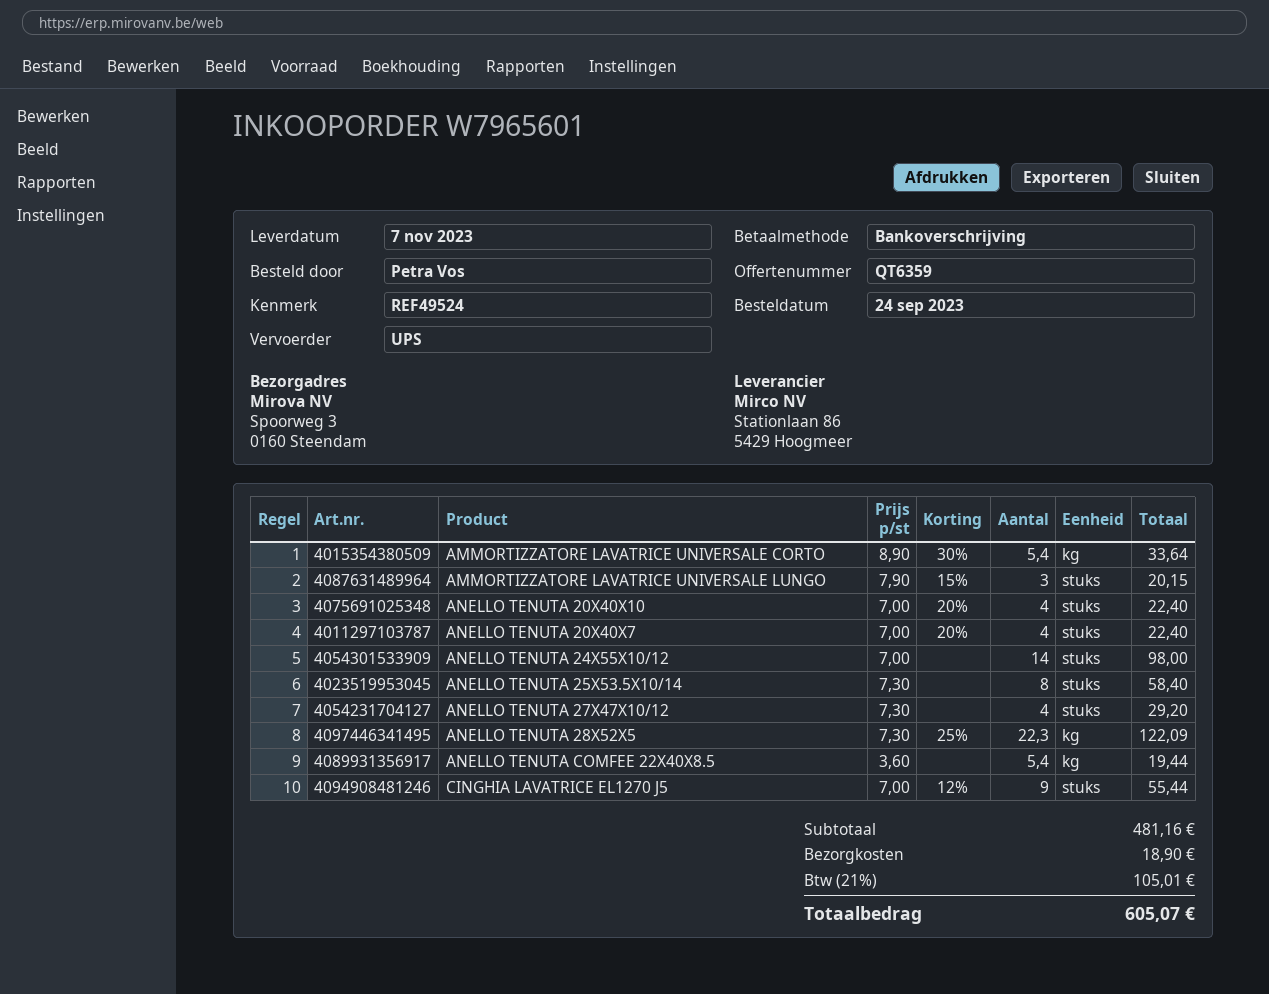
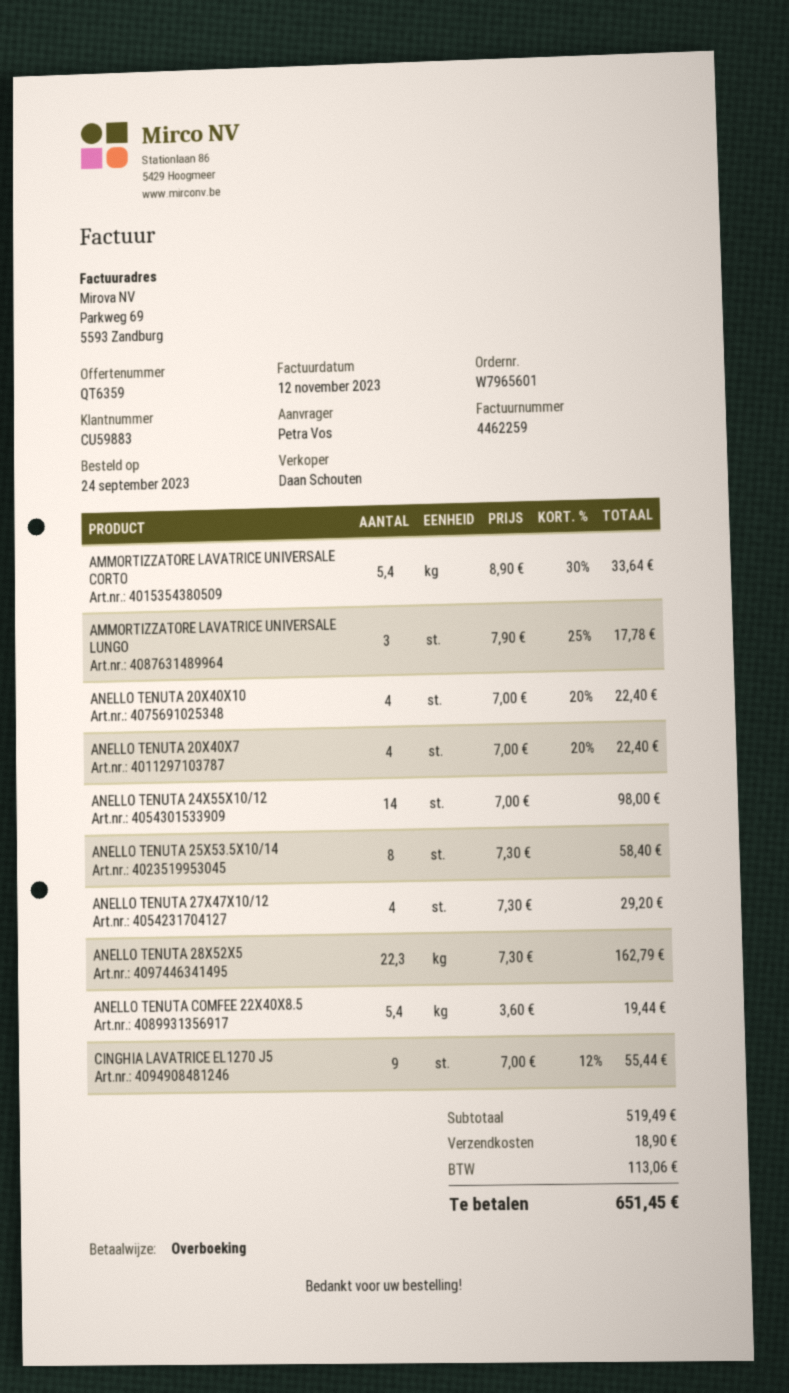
AMMORTIZZATORE LAVATRICE UNIVERSALE LUNGO: 3 x 7.90 - 15% = 20.15 -> 3 x 7.90 - 25% = 17.78
ANELLO TENUTA 28X52X5: 22.3 x 7.30 - 25% = 122.09 -> 22.3 x 7.30 = 162.79
subtotal: 481.16 -> 519.49
tax: 105.01 -> 113.06
total: 605.07 -> 651.45

